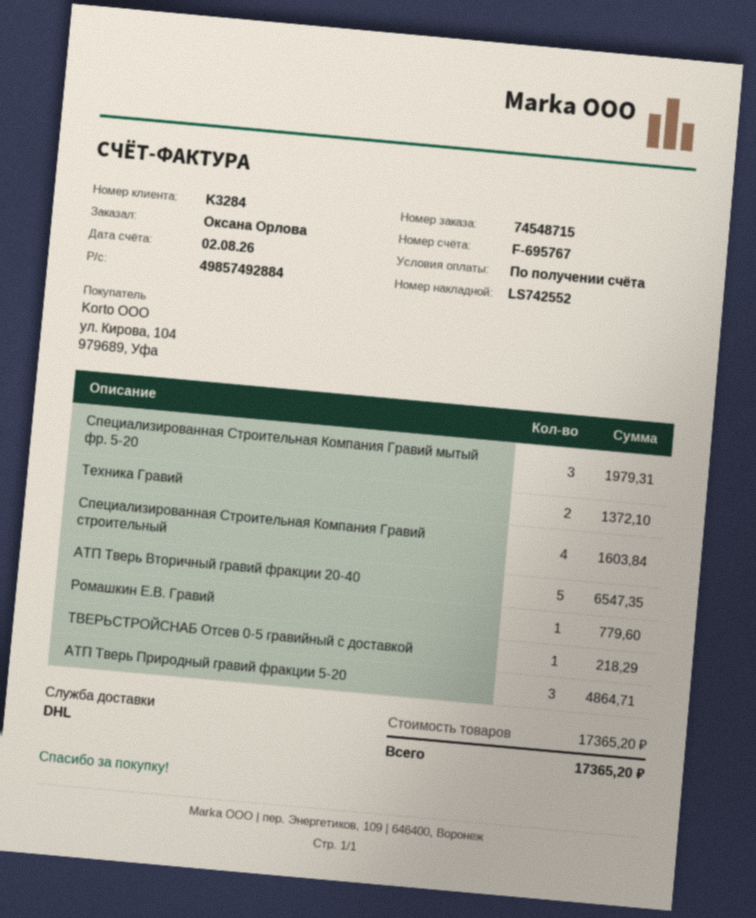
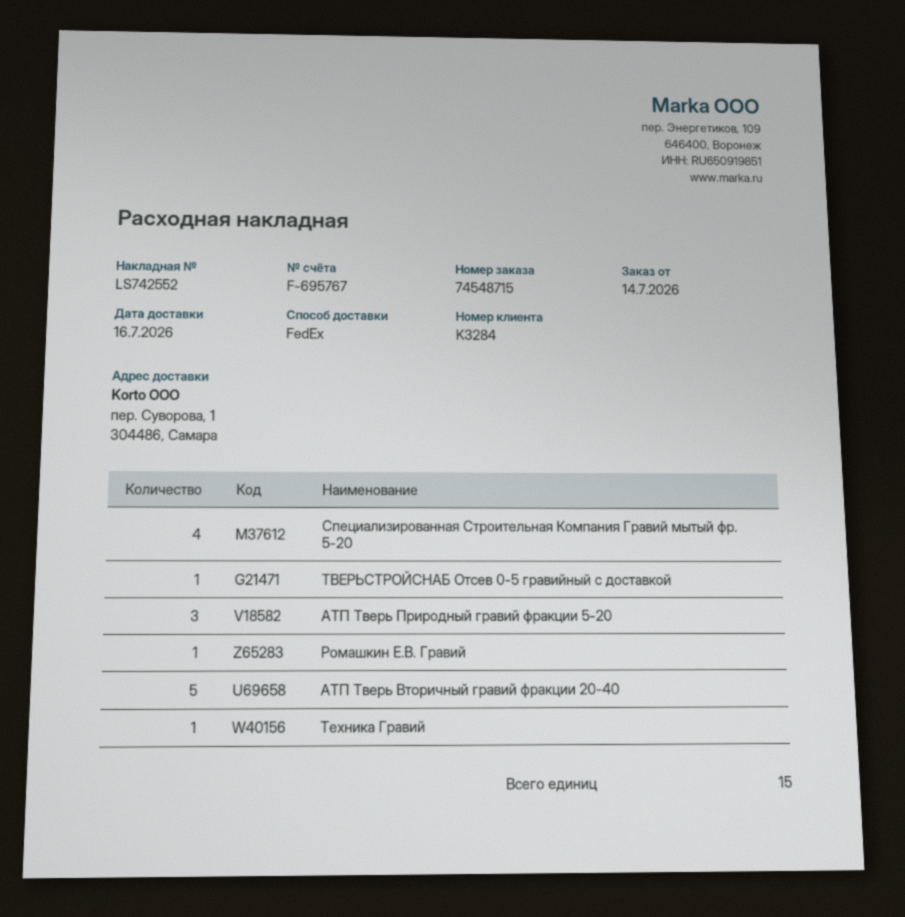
shipping method: DHL -> FedEx
Специализированная Строительная Компания Гравий мытый фр. 5-20: 3 -> 4
Техника Гравий: 2 -> 1
Специализированная Строительная Компания Гравий строительный: 4 -> none

